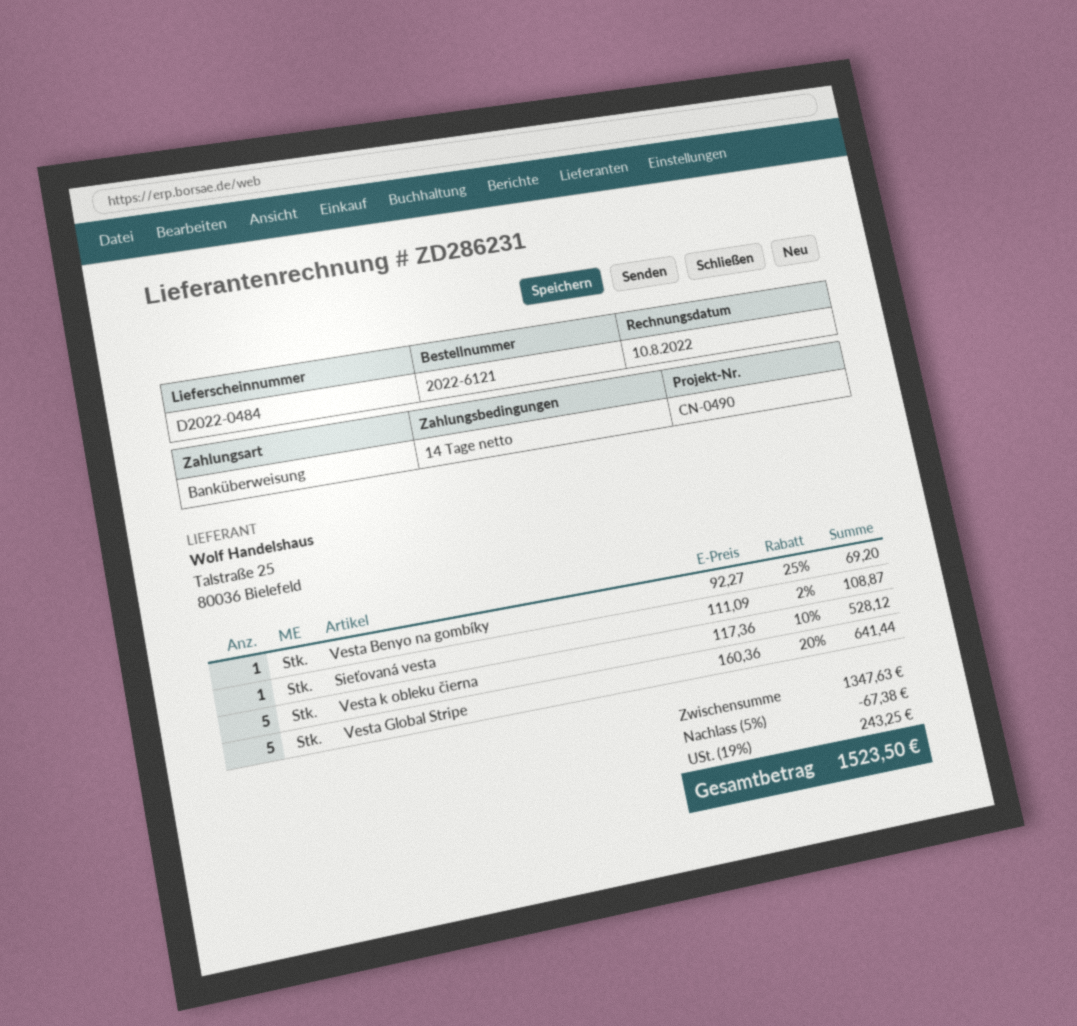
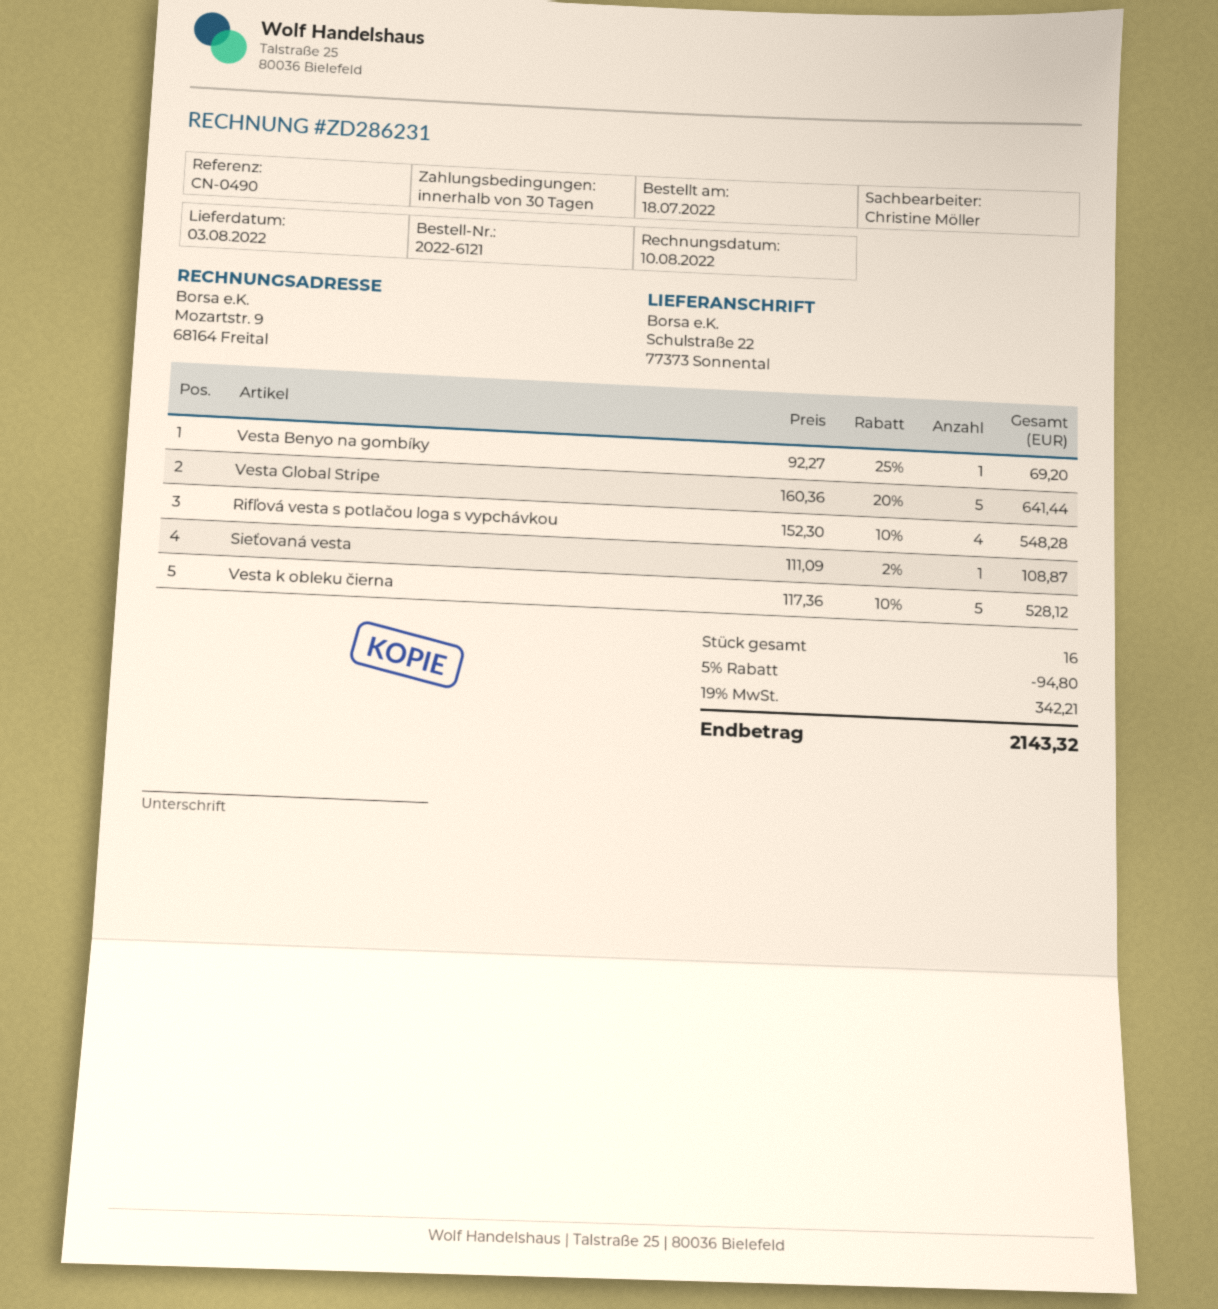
payment terms: 14 days -> 30 days
Rifľová vesta s potlačou loga s vypchávkou: none -> 4 x 152.30 - 10% = 548.28
discount: 5% = 67.38 -> 5% = 94.80
tax: 19% = 243.25 -> 19% = 342.21
total: 1523.50 -> 2143.32

